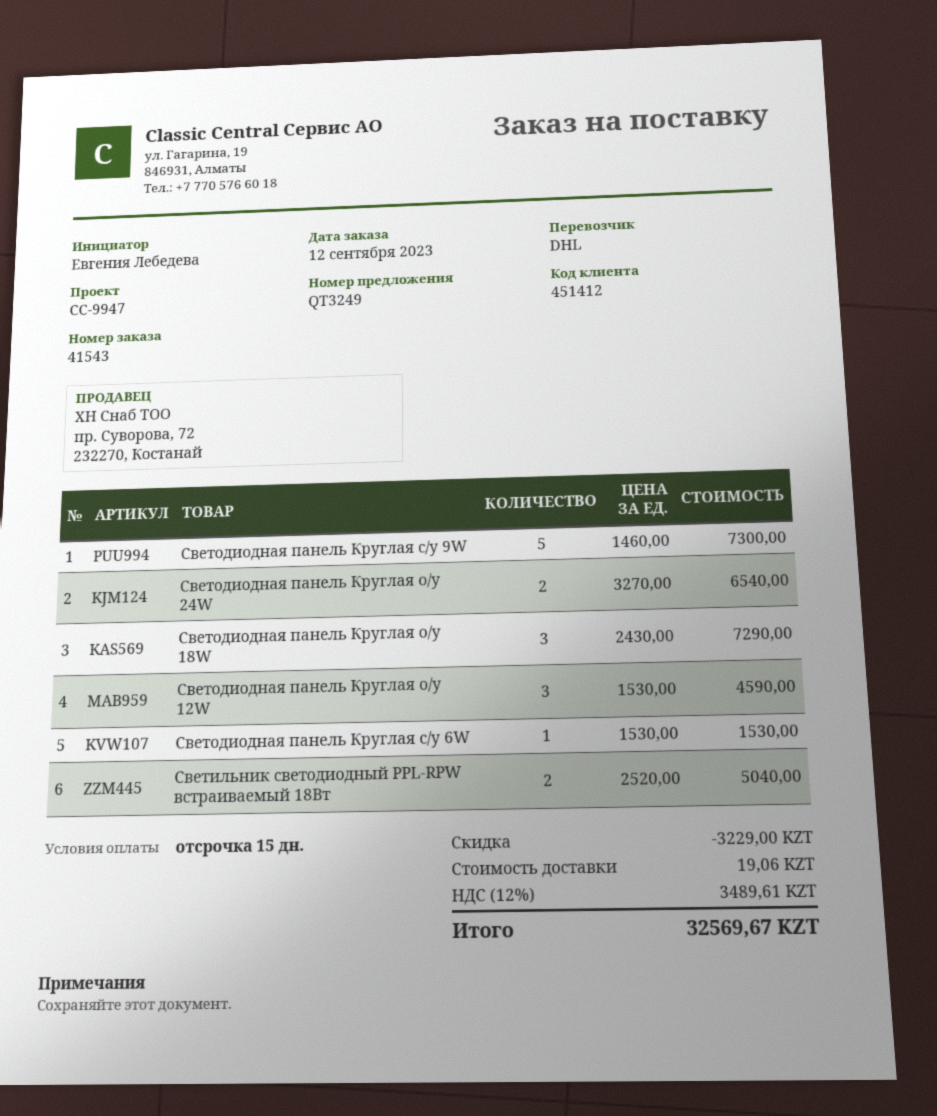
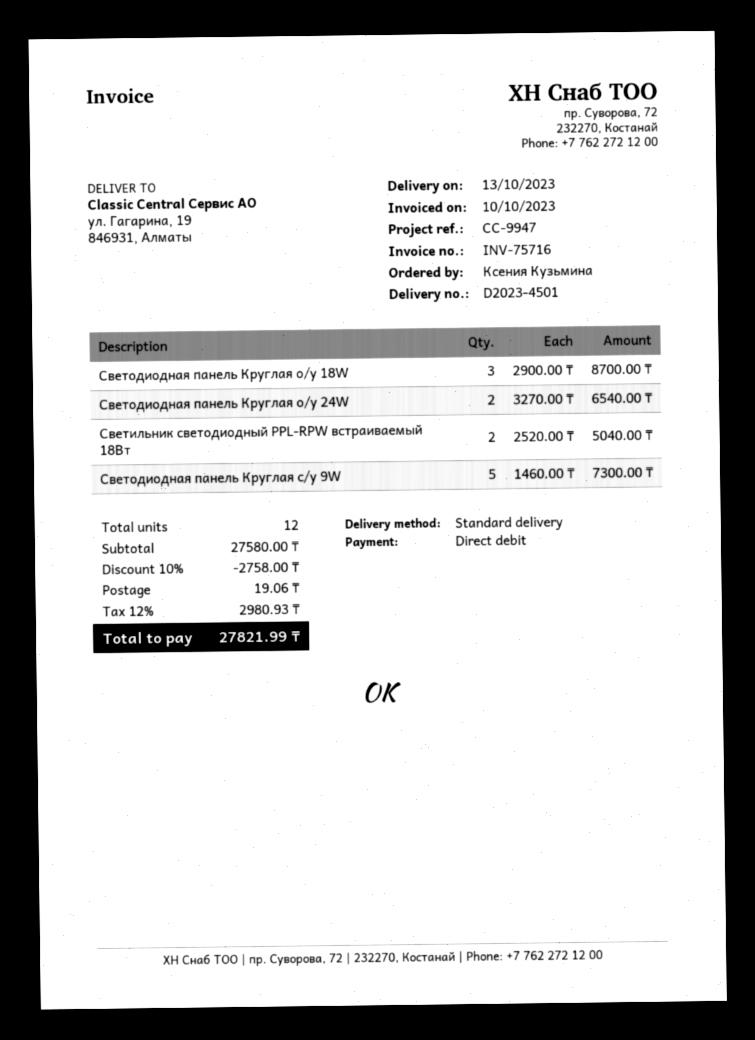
ordered by: Евгения Лебедева -> Ксения Кузьмина
shipping method: DHL -> standard
Светодиодная панель Круглая о/у 18W: 3 x 2430.00 = 7290.00 -> 3 x 2900.00 = 8700.00
Светодиодная панель Круглая о/у 12W: 3 x 1530.00 = 4590.00 -> none
Светодиодная панель Круглая с/у 6W: 1 x 1530.00 = 1530.00 -> none
discount: 3229.00 -> 2758.00
tax: 12% = 3489.61 -> 12% = 2980.93
total: 32569.67 -> 27821.99

